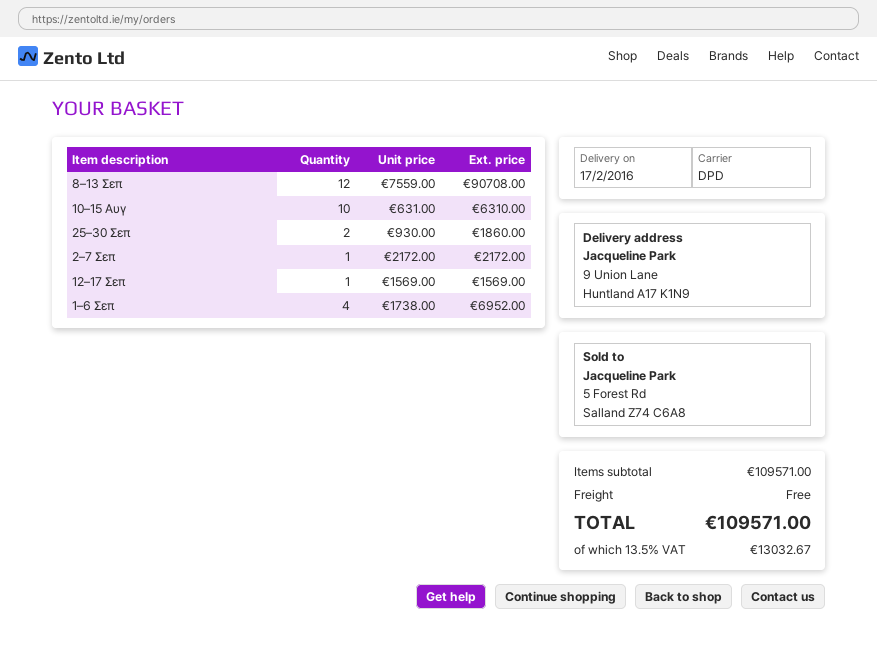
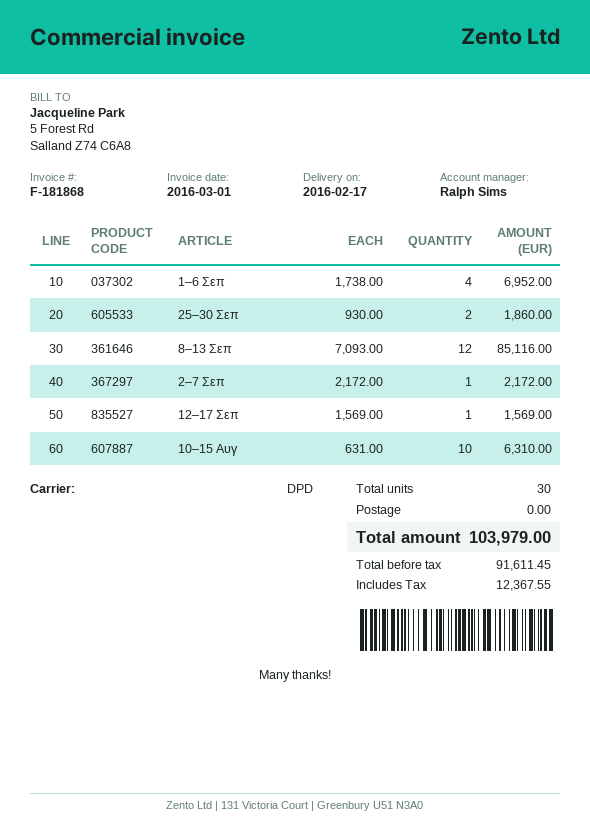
8–13 Σεπ: 12 x 7559.00 = 90708.00 -> 12 x 7093.00 = 85116.00
tax: 13032.67 -> 12367.55
total: 109571.00 -> 103979.00

